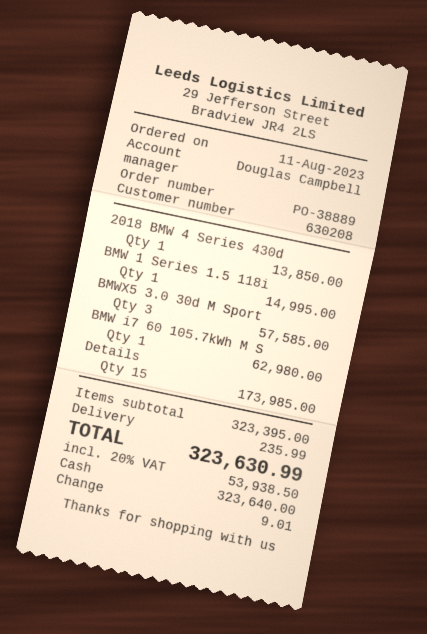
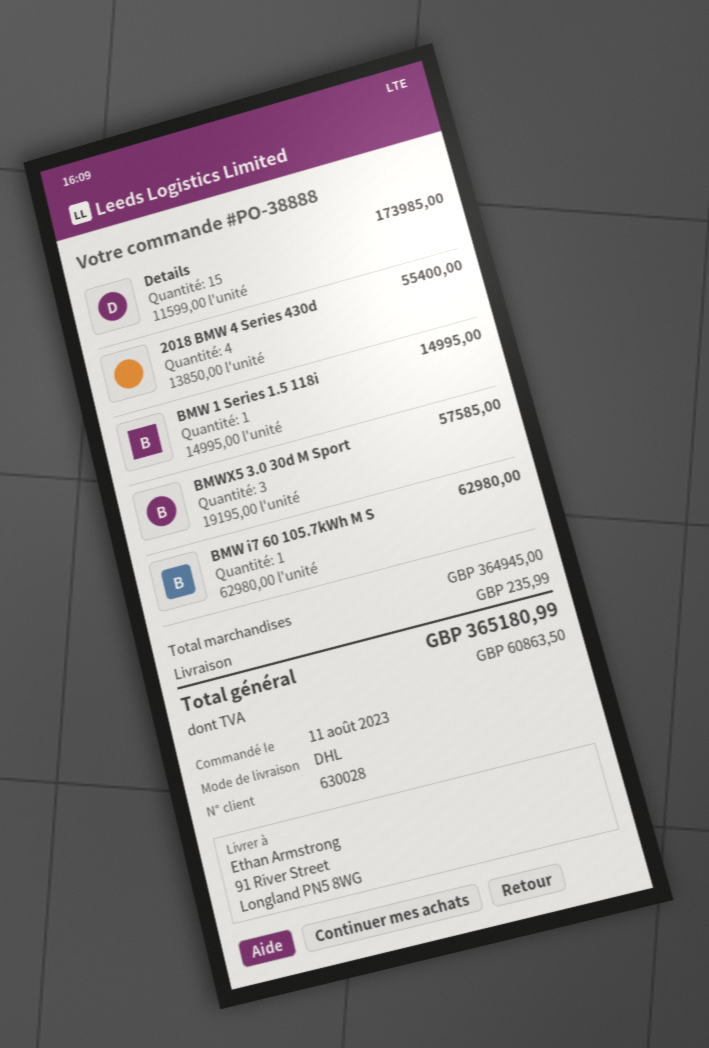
order number: PO-38889 -> PO-38888
customer number: 630208 -> 630028
2018 BMW 4 Series 430d: 1 for 13850.00 -> 4 for 55400.00
subtotal: 323395.00 -> 364945.00
tax: 53938.50 -> 60863.50
total: 323630.99 -> 365180.99

